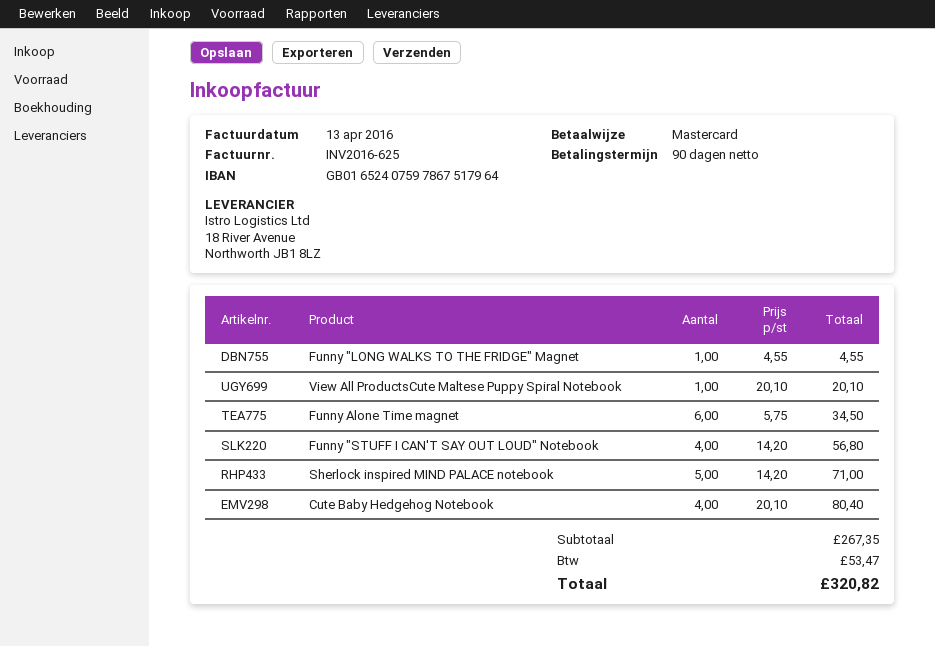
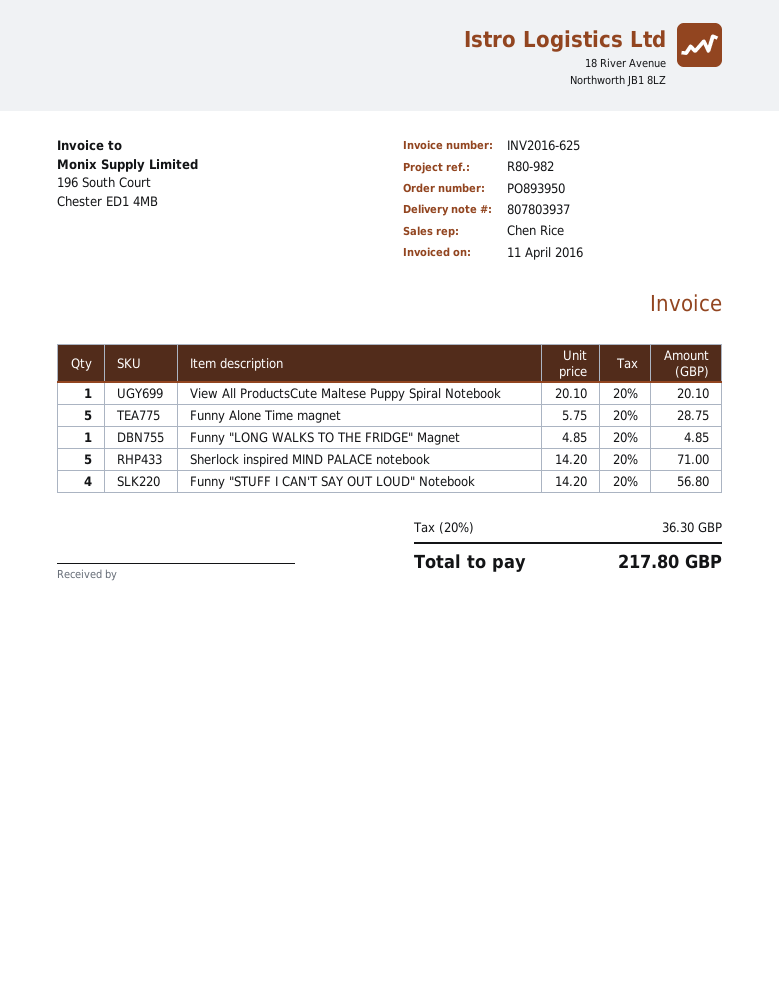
invoice date: 2016-04-13 -> 2016-04-11
Funny "LONG WALKS TO THE FRIDGE" Magnet: 1 x 4.55 = 4.55 -> 1 x 4.85 = 4.85
Funny Alone Time magnet: 6 x 5.75 = 34.50 -> 5 x 5.75 = 28.75
Cute Baby Hedgehog Notebook: 4 x 20.10 = 80.40 -> none
tax: 53.47 -> 36.30
total: 320.82 -> 217.80

